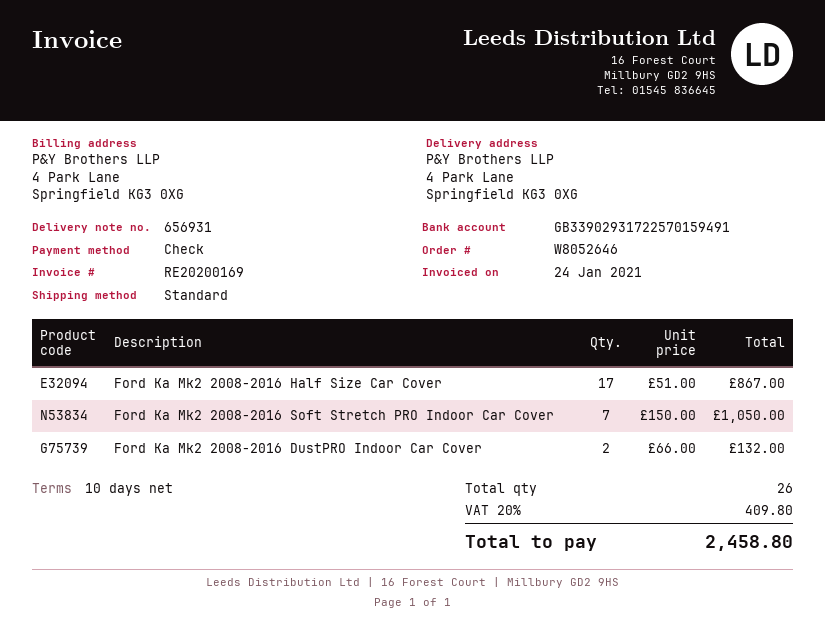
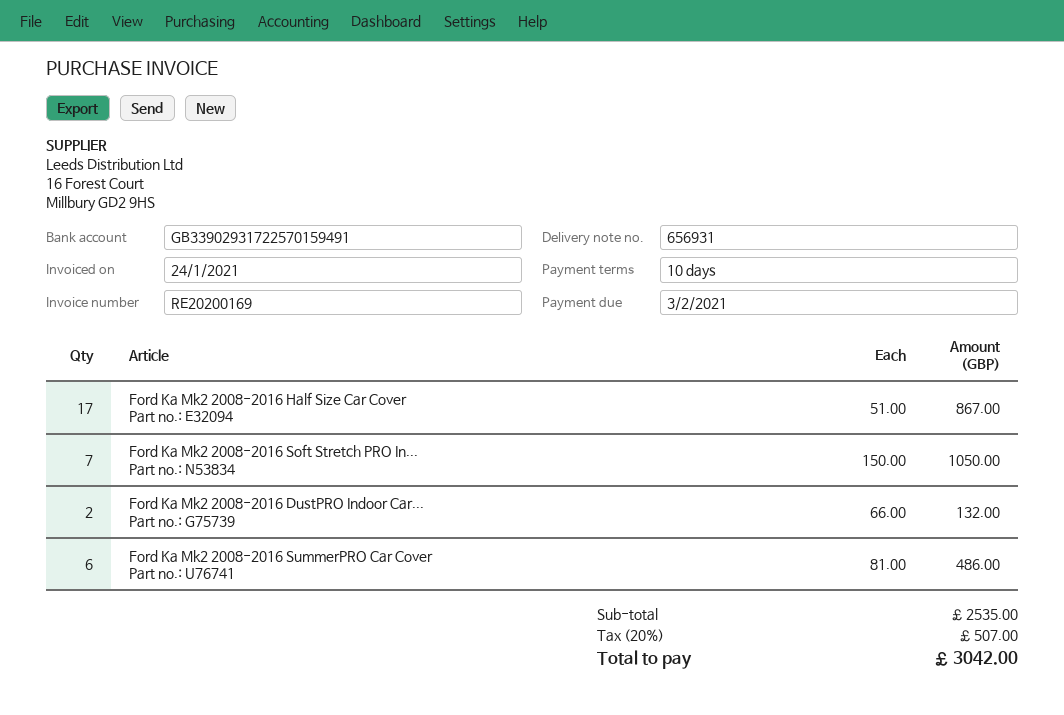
Ford Ka Mk2 2008-2016 SummerPRO Car Cover: none -> 6 x 81.00 = 486.00
tax: 20% = 409.80 -> 20% = 507.00
total: 2458.80 -> 3042.00

